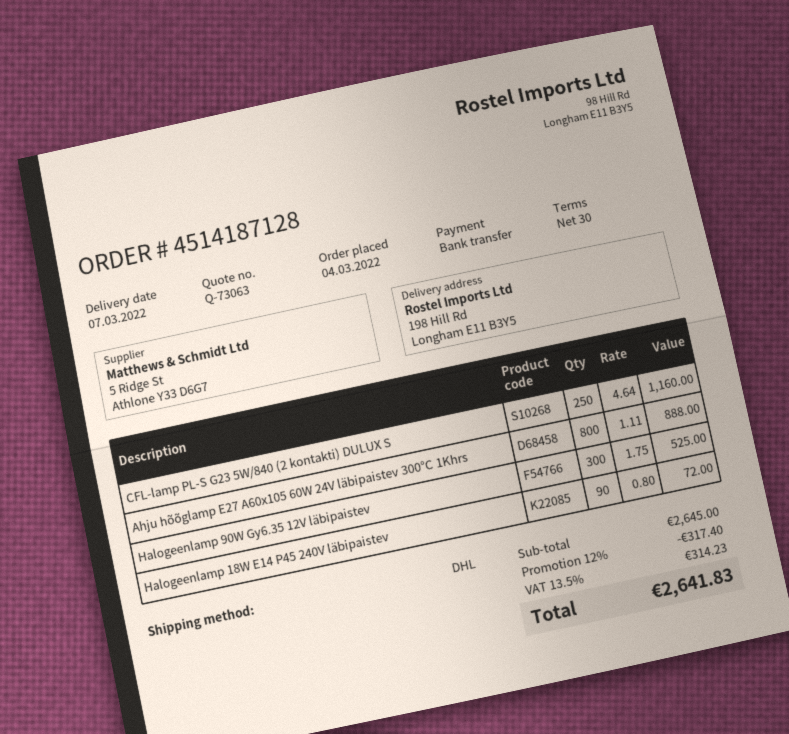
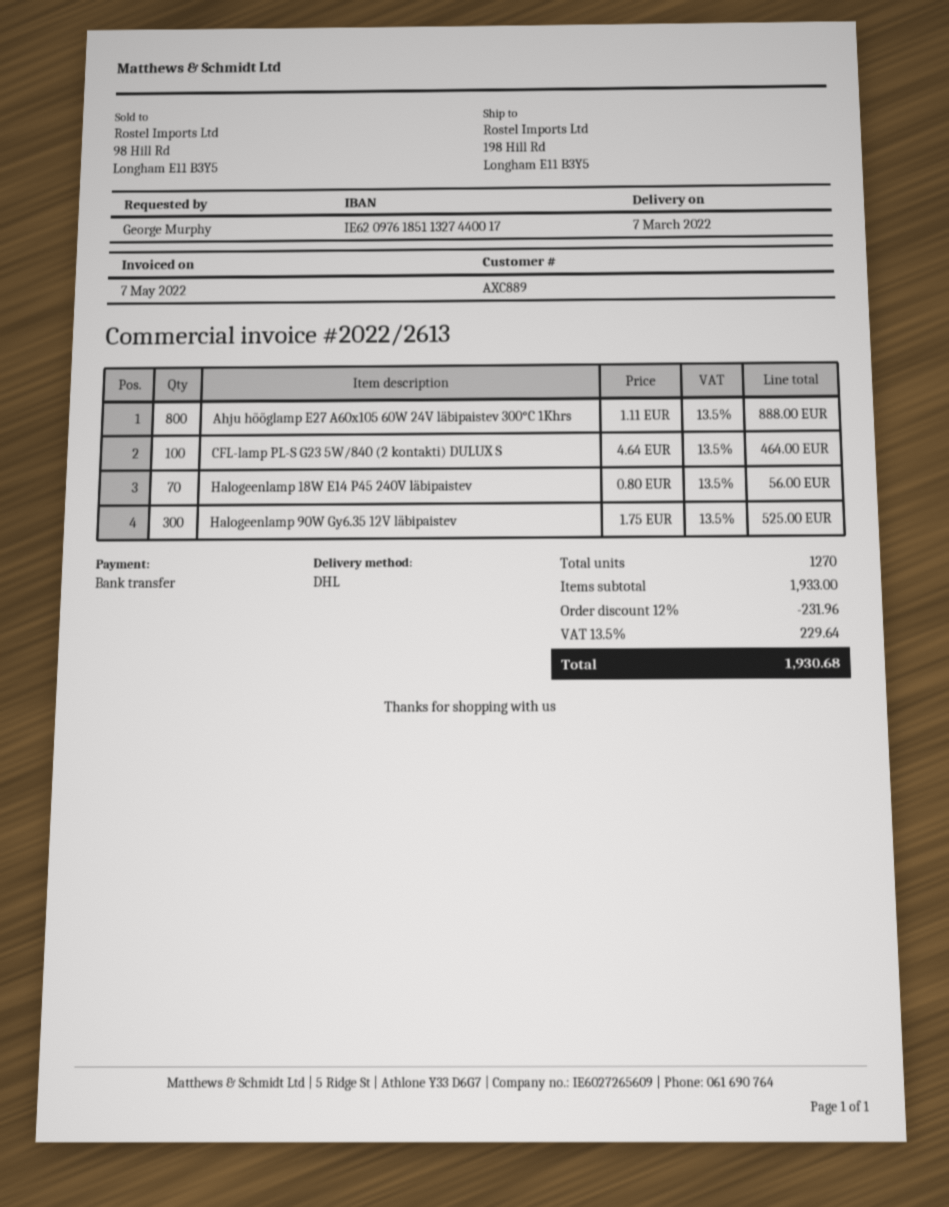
CFL-lamp PL-S G23 5W/840 (2 kontakti) DULUX S: 250 x 4.64 = 1160.00 -> 100 x 4.64 = 464.00
Halogeenlamp 18W E14 P45 240V läbipaistev: 90 x 0.80 = 72.00 -> 70 x 0.80 = 56.00
subtotal: 2645.00 -> 1933.00
discount: 12% = 317.40 -> 12% = 231.96
tax: 13.5% = 314.23 -> 13.5% = 229.64
total: 2641.83 -> 1930.68

